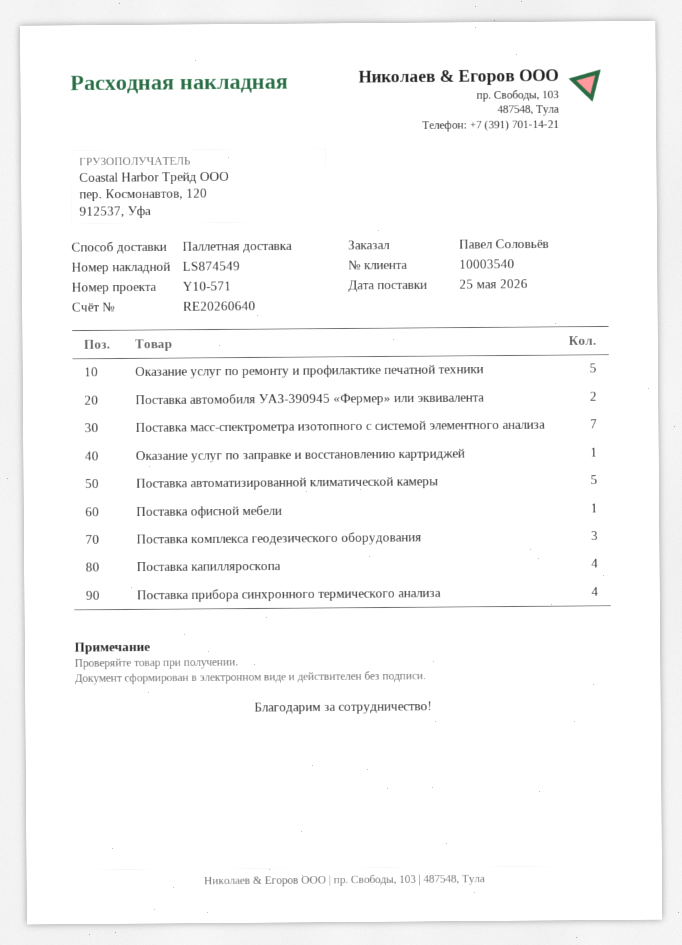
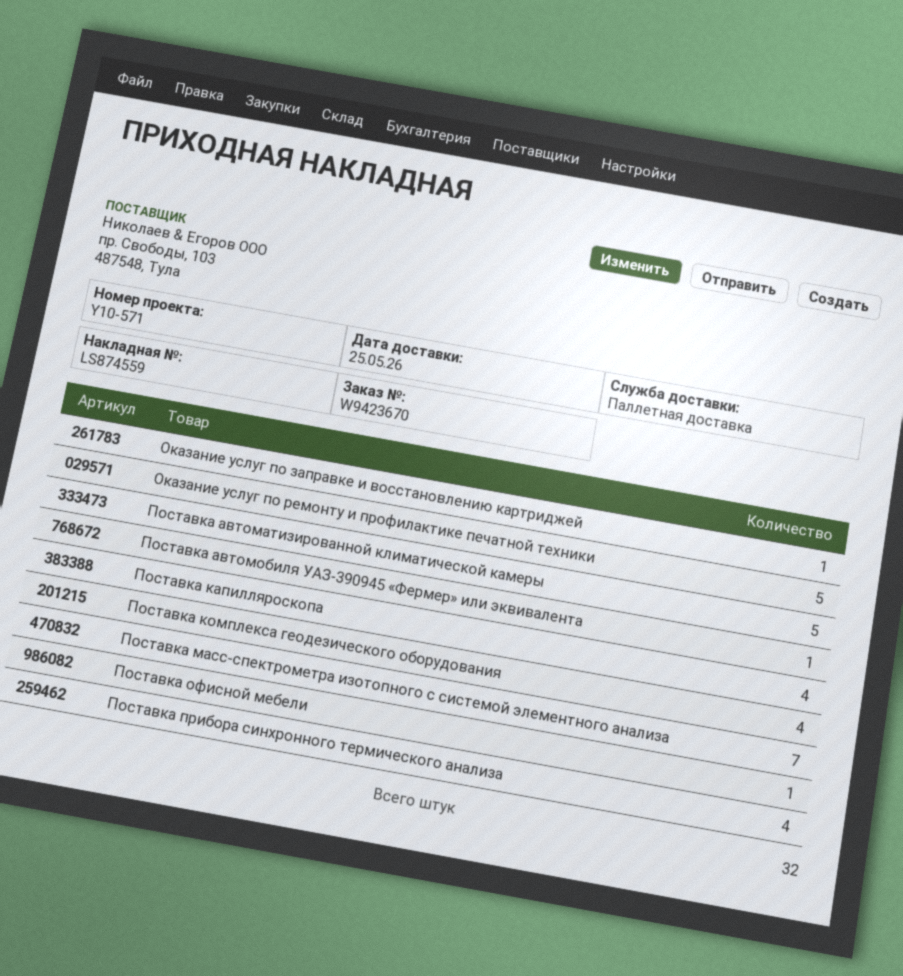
delivery note number: LS874549 -> LS874559
Поставка автомобиля УАЗ-390945 «Фермер» или эквивалента: 2 -> 1
Поставка комплекса геодезического оборудования: 3 -> 4

